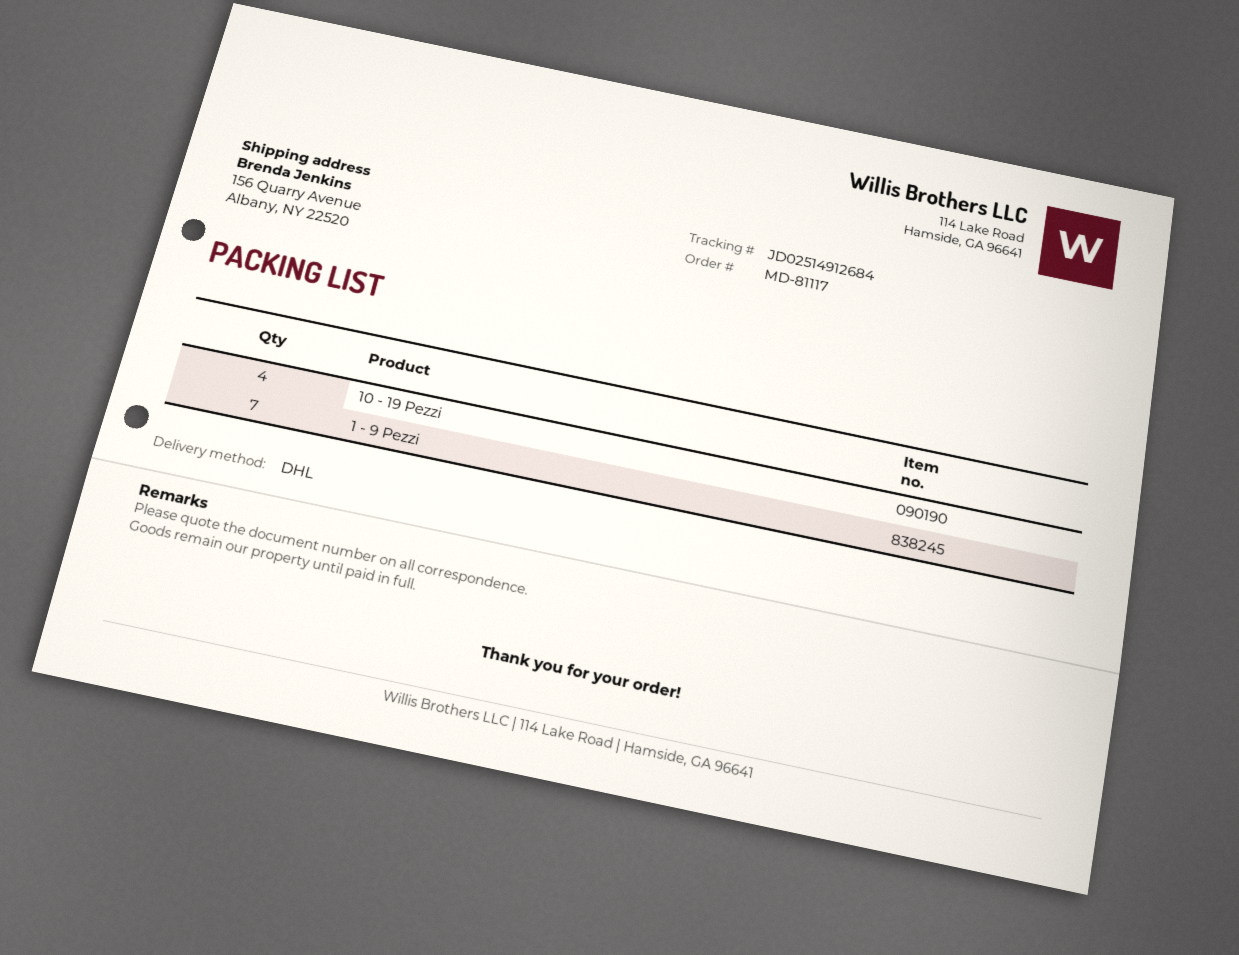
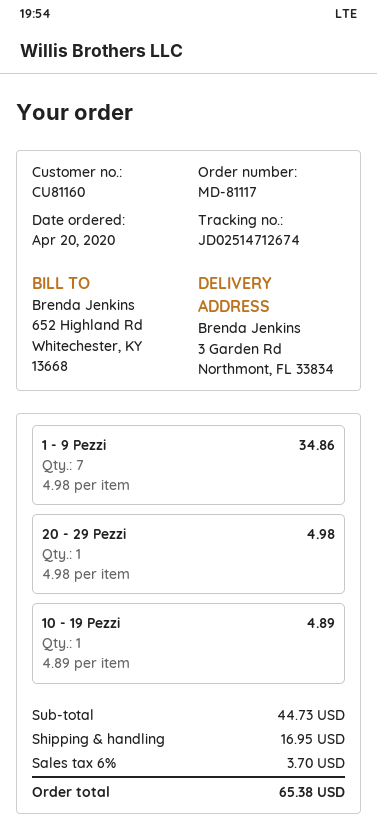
tracking number: JD02514912684 -> JD02514712674
ship to: 156 Quarry Avenue, Albany, NY 22520 -> 3 Garden Rd, Northmont, FL 33834
10 - 19 Pezzi: 4 -> 1
20 - 29 Pezzi: none -> 1

